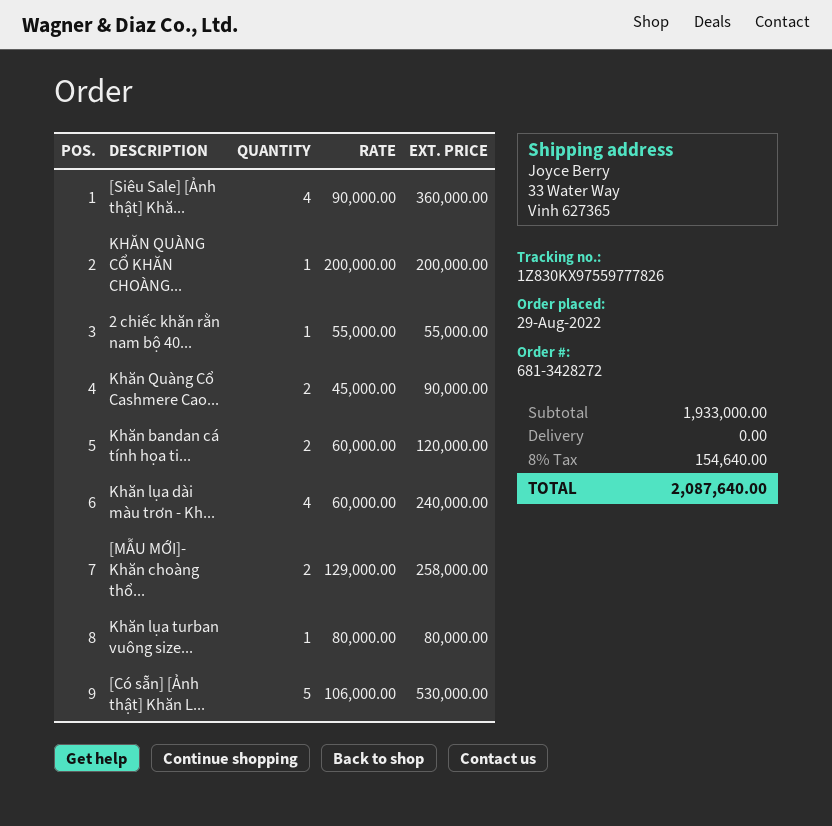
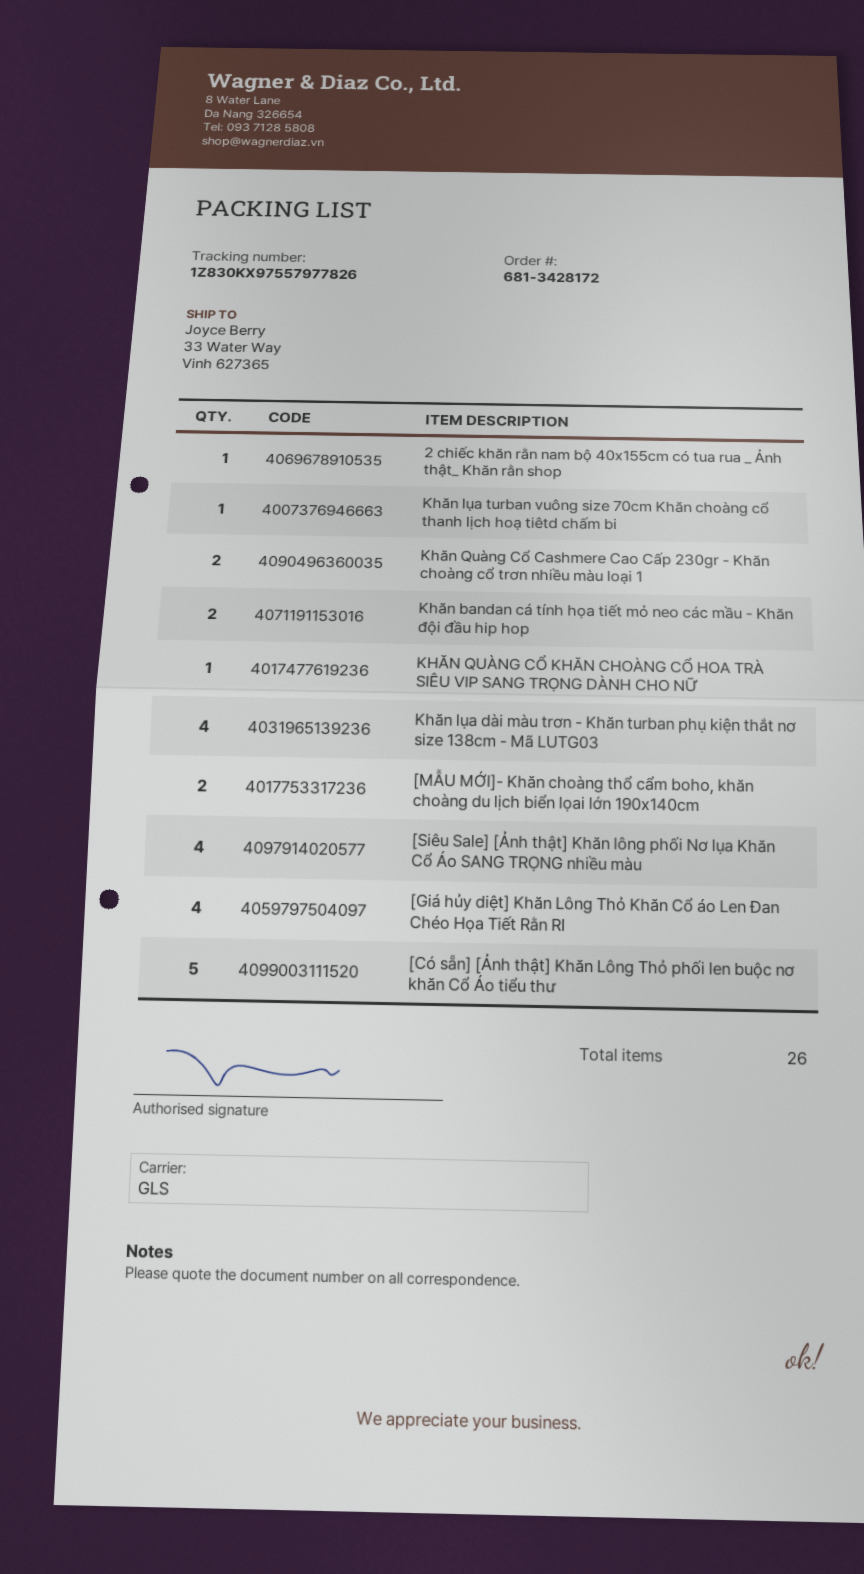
order number: 681-3428272 -> 681-3428172
tracking number: 1Z830KX97559777826 -> 1Z830KX97557977826
[Giá hủy diệt] Khăn Lông Thỏ Khăn Cổ áo Len Đan Chéo Họa Tiết Rằn RI: none -> 4

